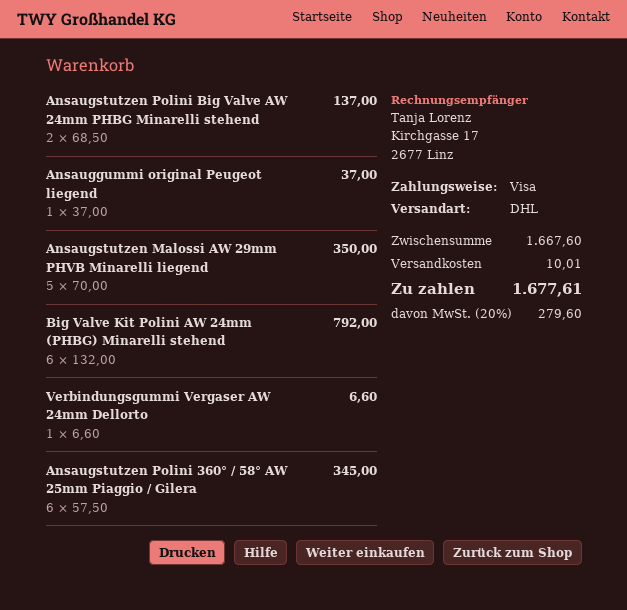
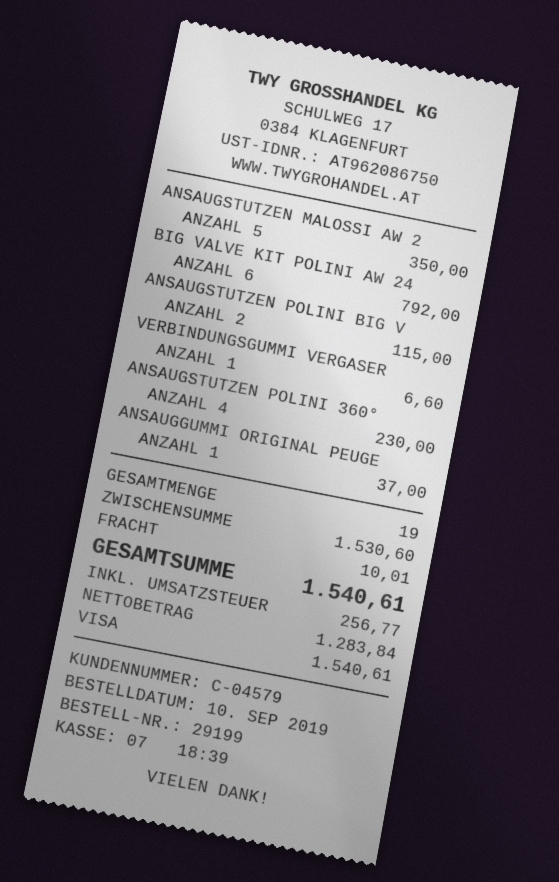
Ansaugstutzen Polini Big Valve AW 24mm PHBG Minarelli stehend: 2 for 137.00 -> 2 for 115.00
Ansaugstutzen Polini 360° / 58° AW 25mm Piaggio / Gilera: 6 for 345.00 -> 4 for 230.00
subtotal: 1667.60 -> 1530.60
tax: 279.60 -> 256.77
total: 1677.61 -> 1540.61

